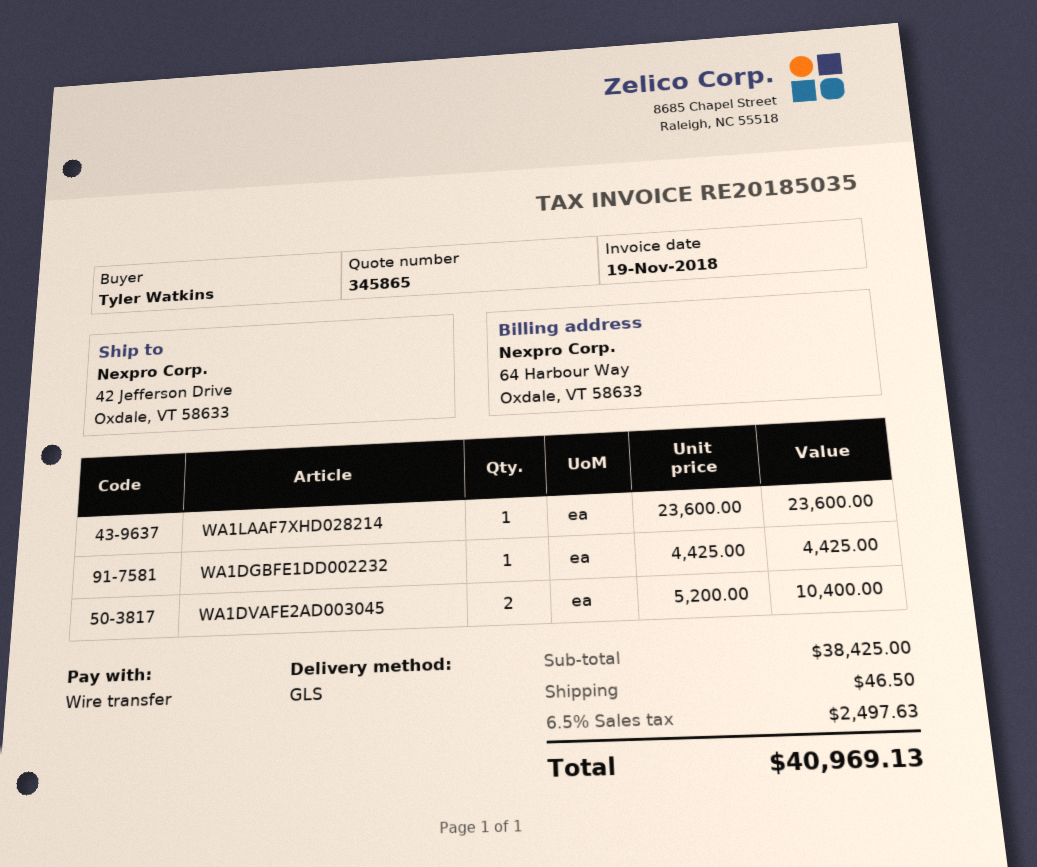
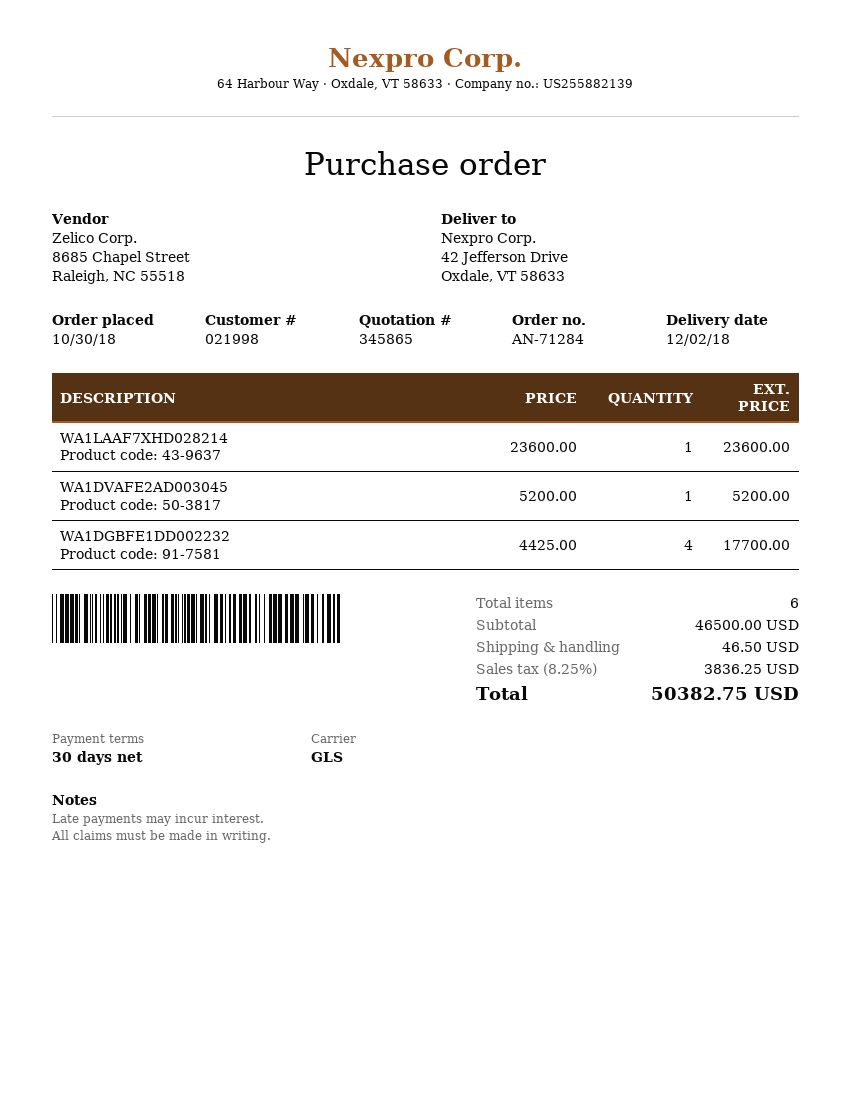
WA1DGBFE1DD002232: 1 x 4425.00 = 4425.00 -> 4 x 4425.00 = 17700.00
WA1DVAFE2AD003045: 2 x 5200.00 = 10400.00 -> 1 x 5200.00 = 5200.00
subtotal: 38425.00 -> 46500.00
tax: 6.5% = 2497.63 -> 8.25% = 3836.25
total: 40969.13 -> 50382.75

